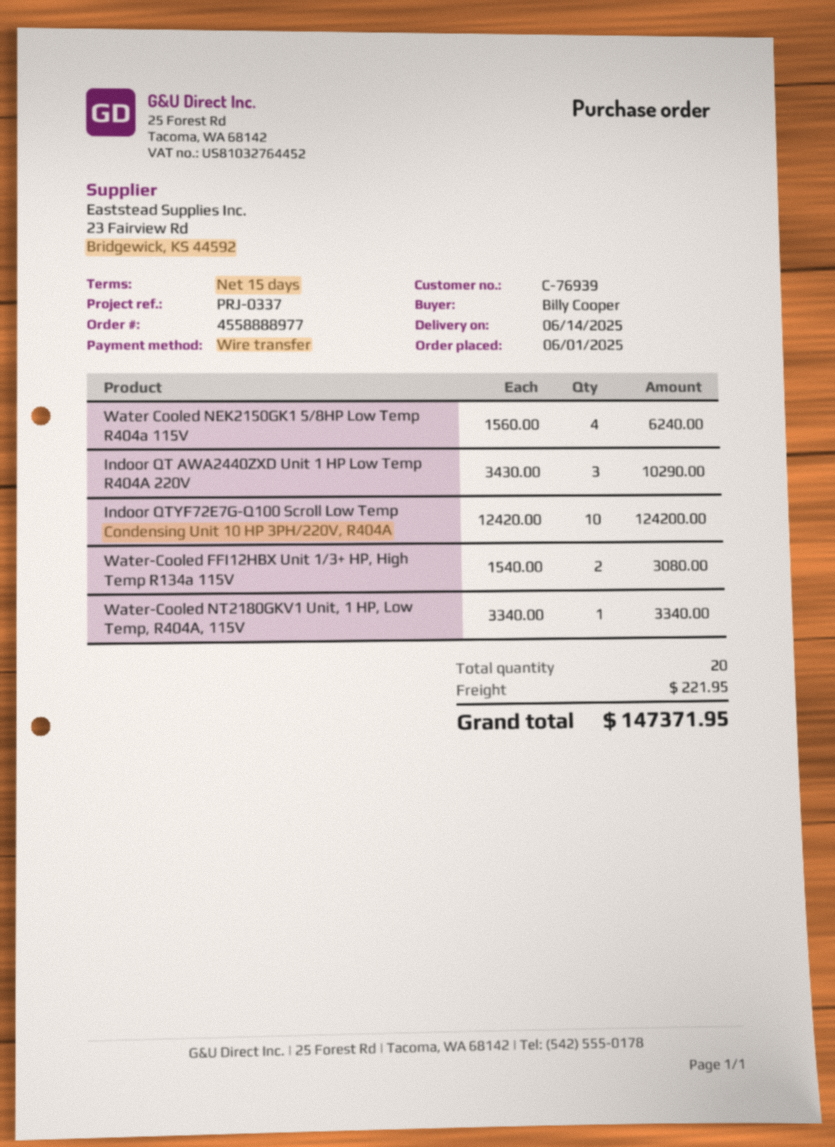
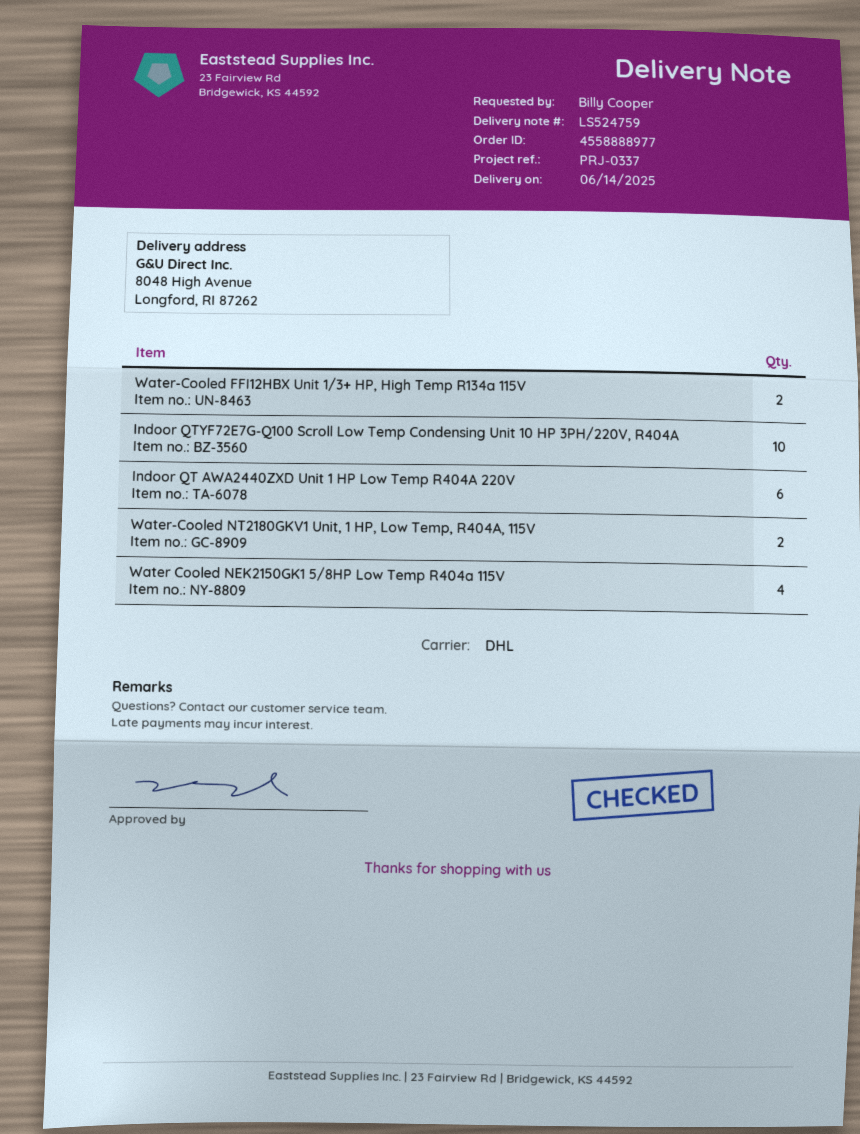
Indoor QT AWA2440ZXD Unit 1 HP Low Temp R404A 220V: 3 -> 6
Water-Cooled NT2180GKV1 Unit, 1 HP, Low Temp, R404A, 115V: 1 -> 2

